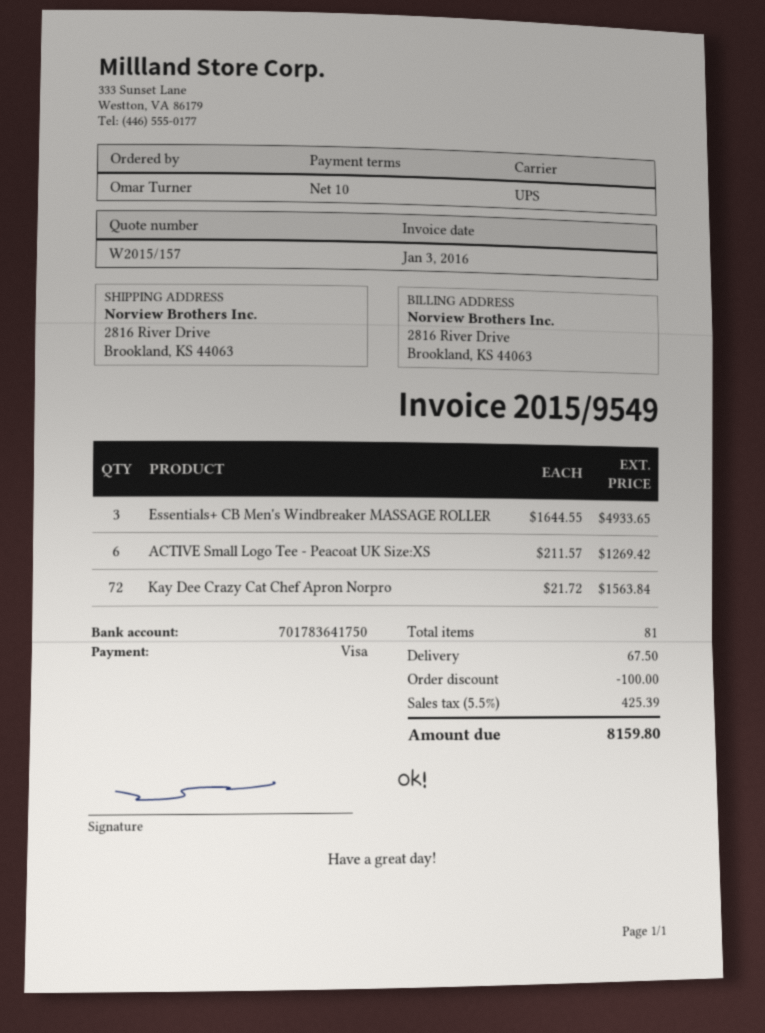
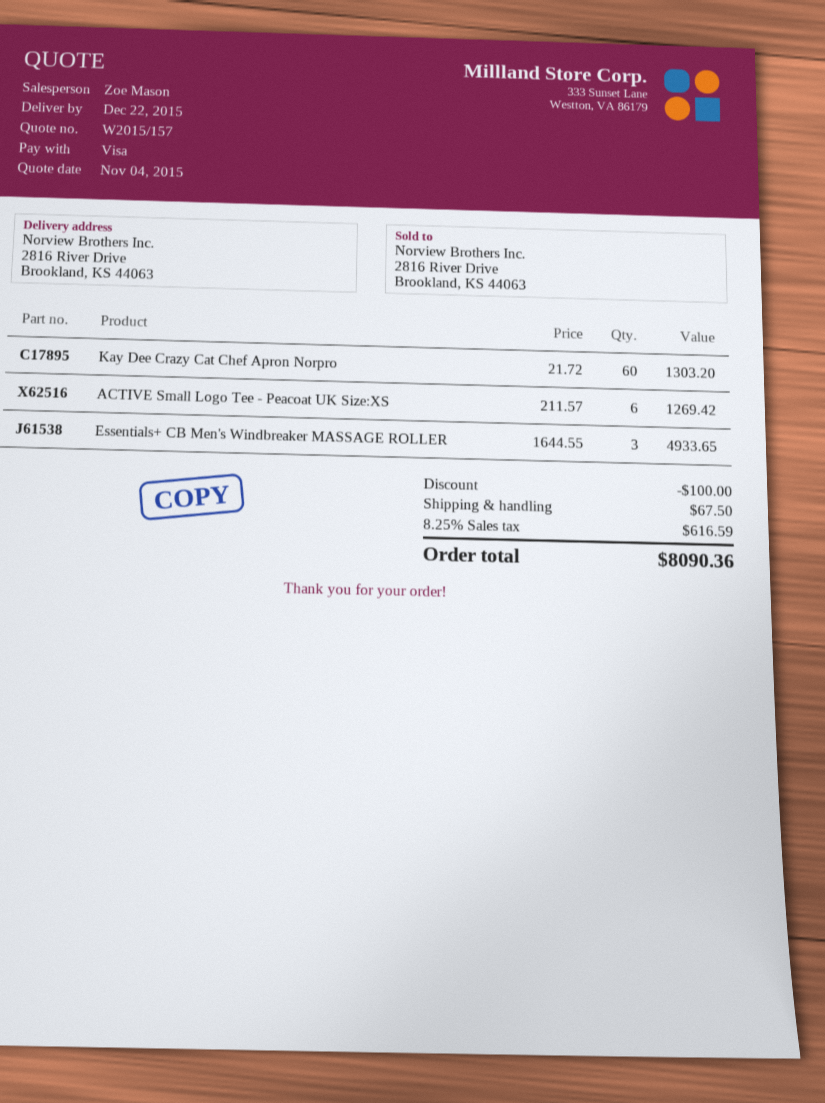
Kay Dee Crazy Cat Chef Apron Norpro: 72 x 21.72 = 1563.84 -> 60 x 21.72 = 1303.20
tax: 5.5% = 425.39 -> 8.25% = 616.59
total: 8159.80 -> 8090.36

